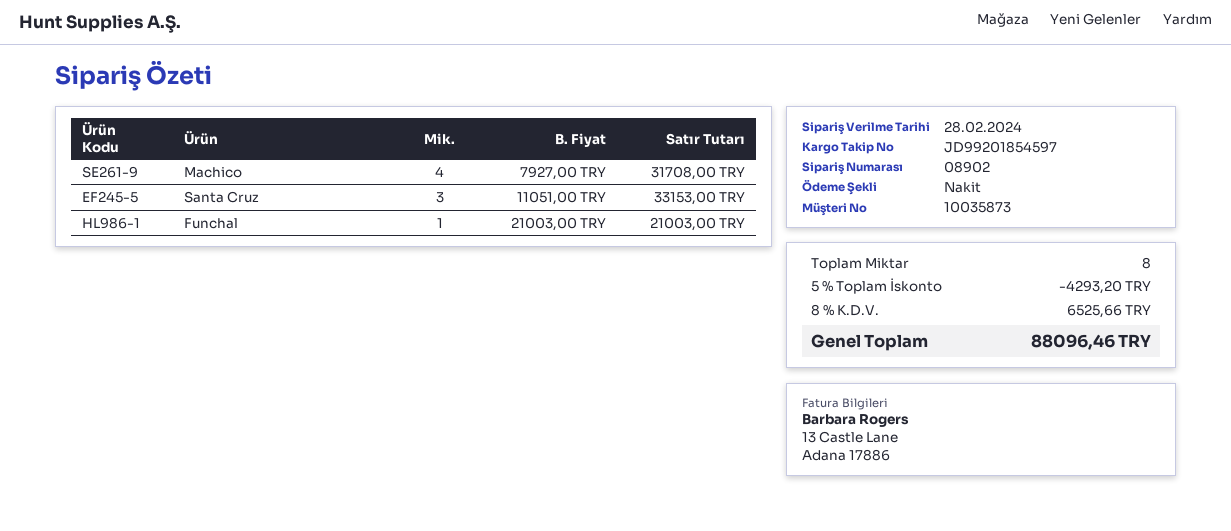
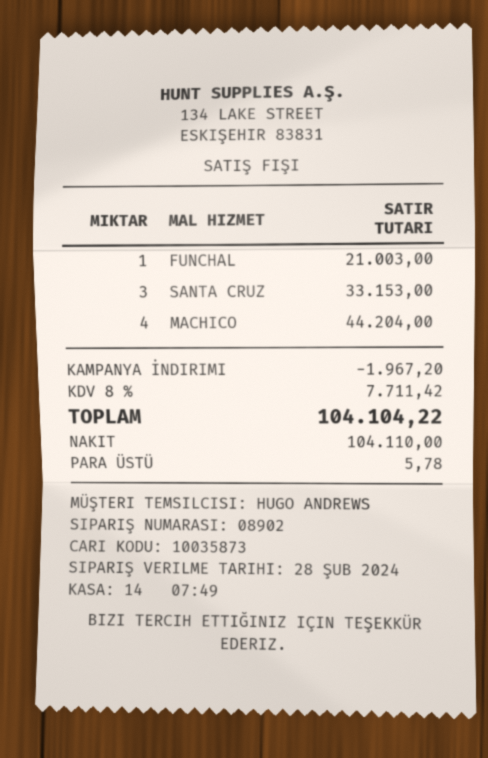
Machico: 4 for 31708.00 -> 4 for 44204.00
discount: 4293.20 -> 1967.20
tax: 8% = 6525.66 -> 8% = 7711.42
total: 88096.46 -> 104104.22

